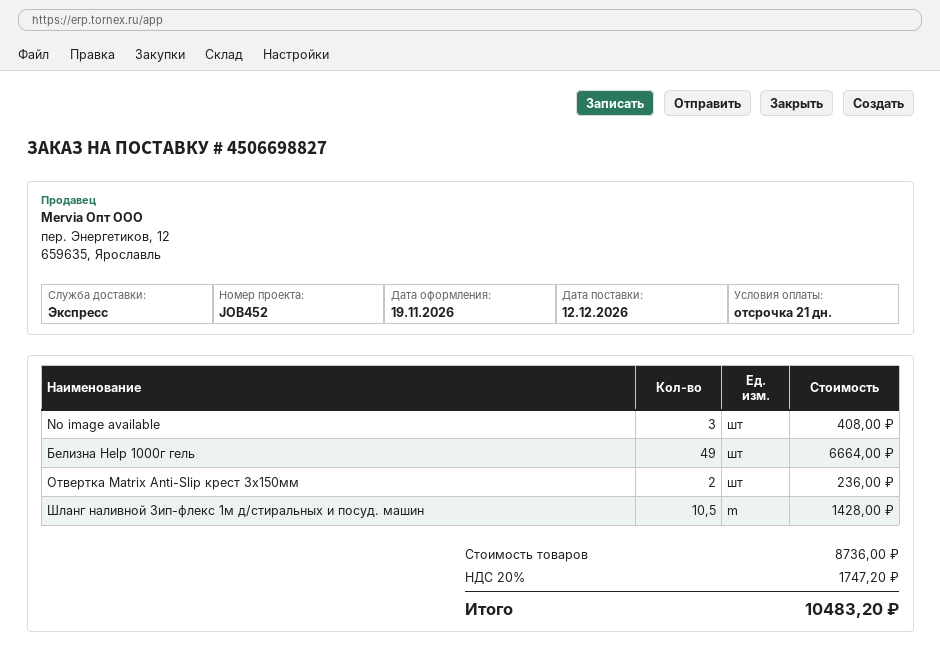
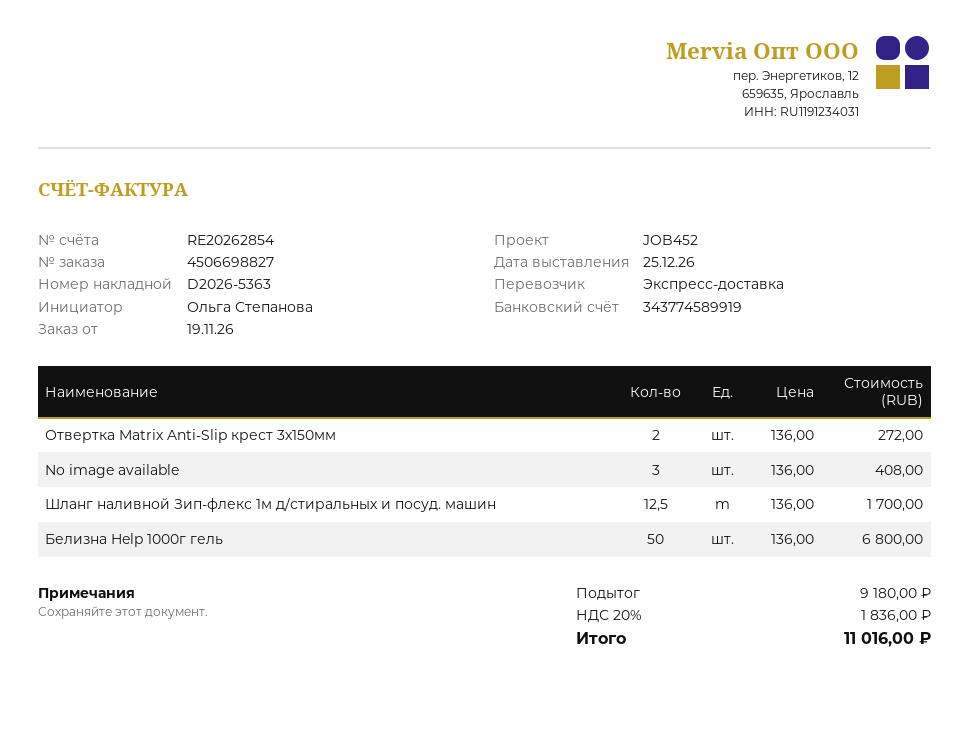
Белизна Help 1000г гель: 49 for 6664.00 -> 50 for 6800.00
Отвертка Matrix Anti-Slip крест 3х150мм: 2 for 236.00 -> 2 for 272.00
Шланг наливной Зип-флекс 1м д/стиральных и посуд. машин: 10.5 for 1428.00 -> 12.5 for 1700.00
subtotal: 8736.00 -> 9180.00
tax: 20% = 1747.20 -> 20% = 1836.00
total: 10483.20 -> 11016.00

